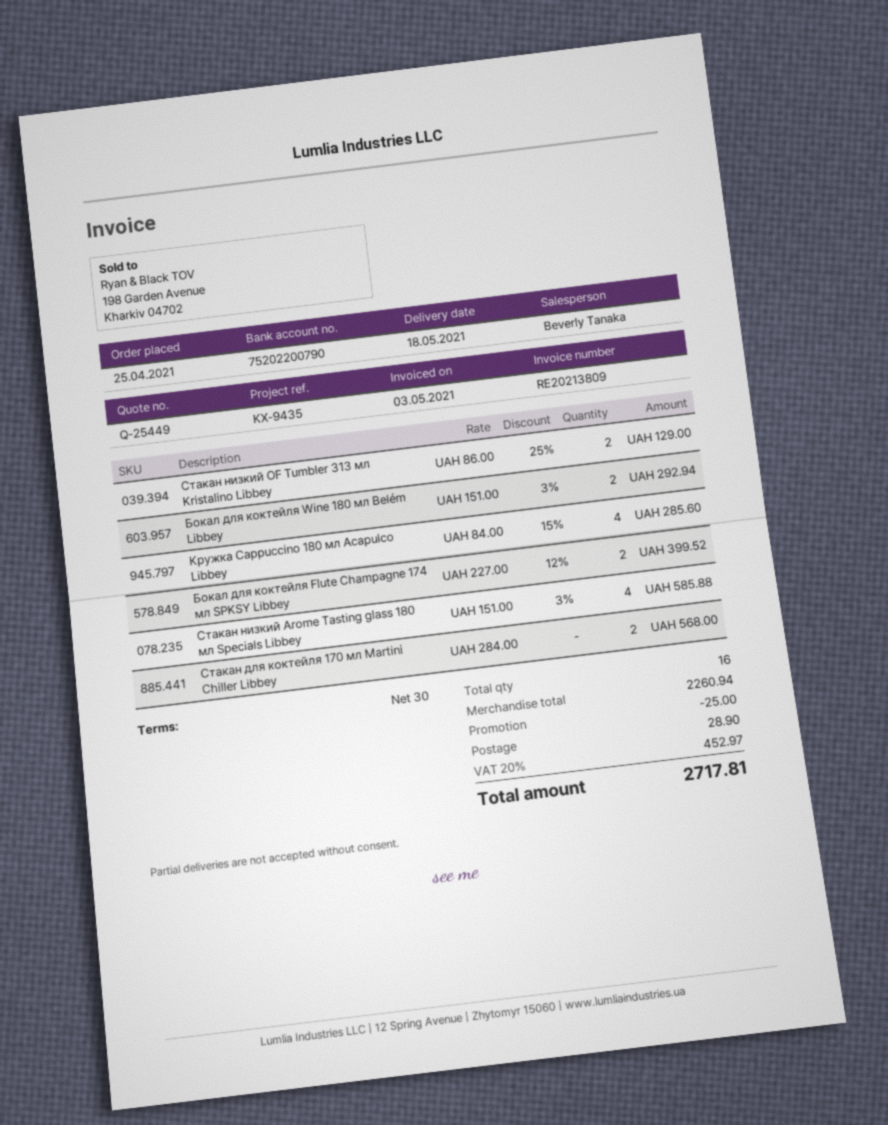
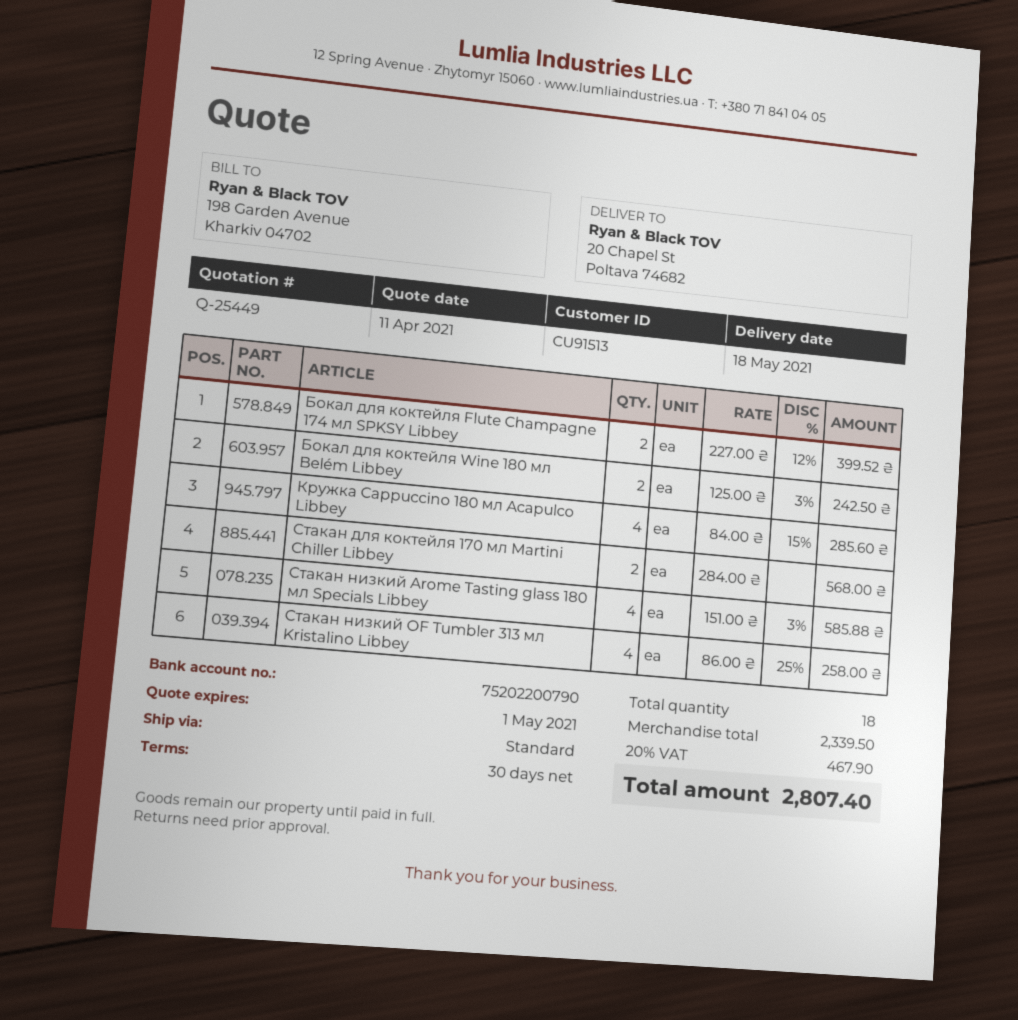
Стакан низкий OF Tumbler 313 мл Kristalino Libbey: 2 x 86.00 - 25% = 129.00 -> 4 x 86.00 - 25% = 258.00
Бокал для коктейля Wine 180 мл Belém Libbey: 2 x 151.00 - 3% = 292.94 -> 2 x 125.00 - 3% = 242.50
total quantity: 16 -> 18
subtotal: 2260.94 -> 2339.50
discount: 25.00 -> none
shipping: 28.90 -> none
tax: 20% = 452.97 -> 20% = 467.90
total: 2717.81 -> 2807.40

